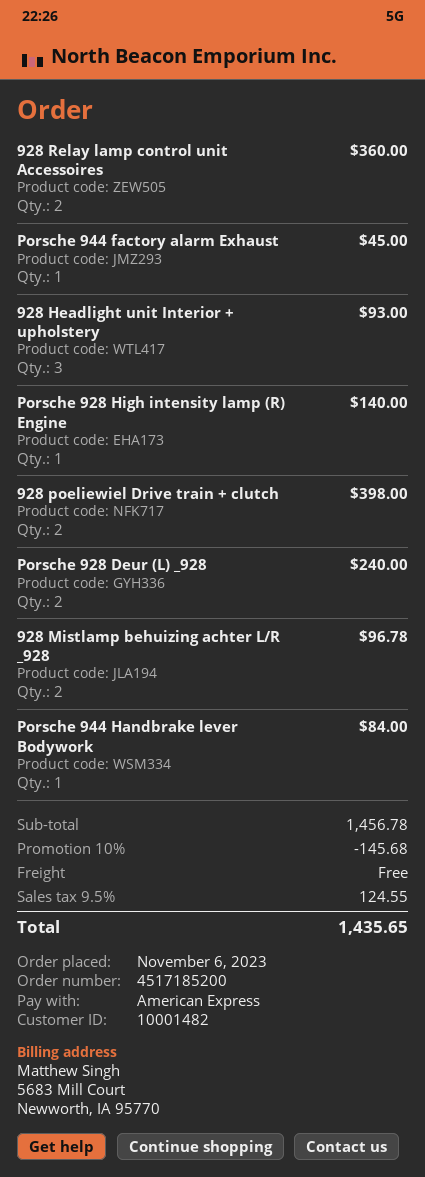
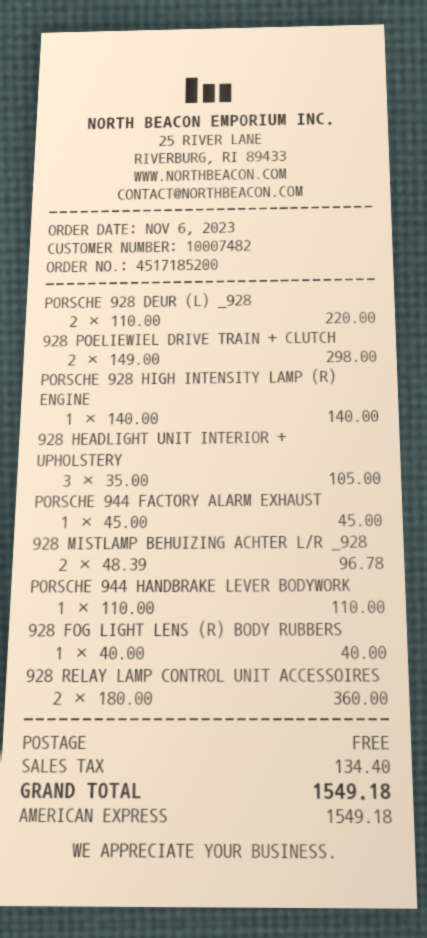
customer number: 10001482 -> 10007482
928 Headlight unit Interior + upholstery: 3 for 93.00 -> 3 for 105.00
928 poeliewiel Drive train + clutch: 2 for 398.00 -> 2 for 298.00
Porsche 928 Deur (L) _928: 2 for 240.00 -> 2 for 220.00
Porsche 944 Handbrake lever Bodywork: 1 for 84.00 -> 1 for 110.00
928 FOG LIGHT LENS (R) BODY RUBBERS: none -> 1 for 40.00
discount: 10% = 145.68 -> none
tax: 124.55 -> 134.40
total: 1435.65 -> 1549.18

